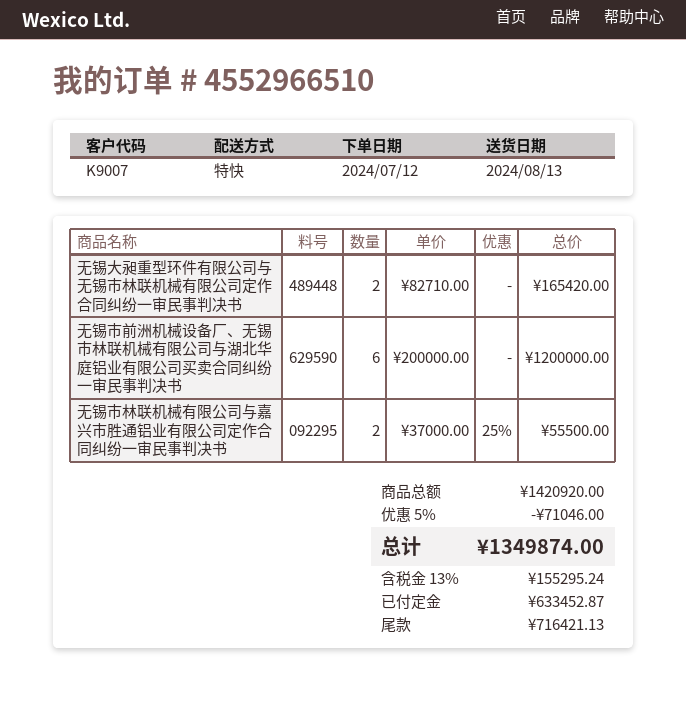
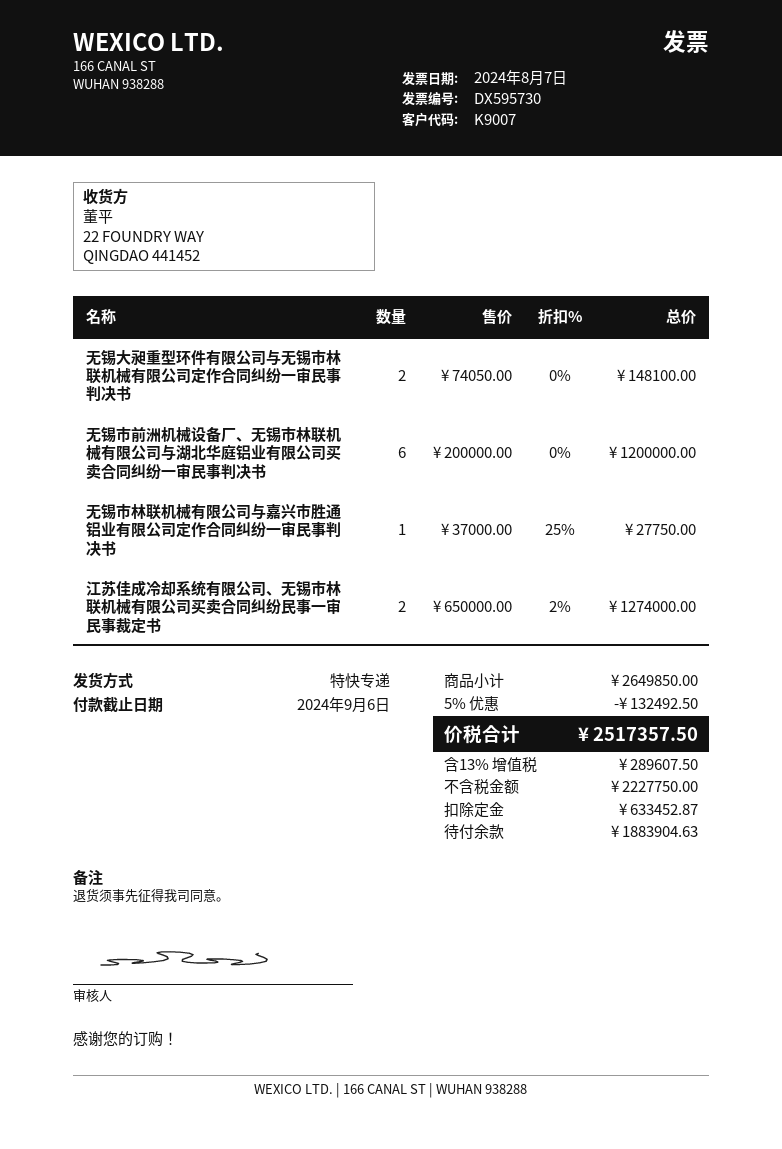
无锡大昶重型环件有限公司与无锡市林联机械有限公司定作合同纠纷一审民事判决书: 2 x 82710.00 = 165420.00 -> 2 x 74050.00 = 148100.00
无锡市林联机械有限公司与嘉兴市胜通铝业有限公司定作合同纠纷一审民事判决书: 2 x 37000.00 - 25% = 55500.00 -> 1 x 37000.00 - 25% = 27750.00
江苏佳成冷却系统有限公司、无锡市林联机械有限公司买卖合同纠纷民事一审民事裁定书: none -> 2 x 650000.00 - 2% = 1274000.00
subtotal: 1420920.00 -> 2649850.00
discount: 5% = 71046.00 -> 5% = 132492.50
tax: 13% = 155295.24 -> 13% = 289607.50
total: 1349874.00 -> 2517357.50
balance: 716421.13 -> 1883904.63

